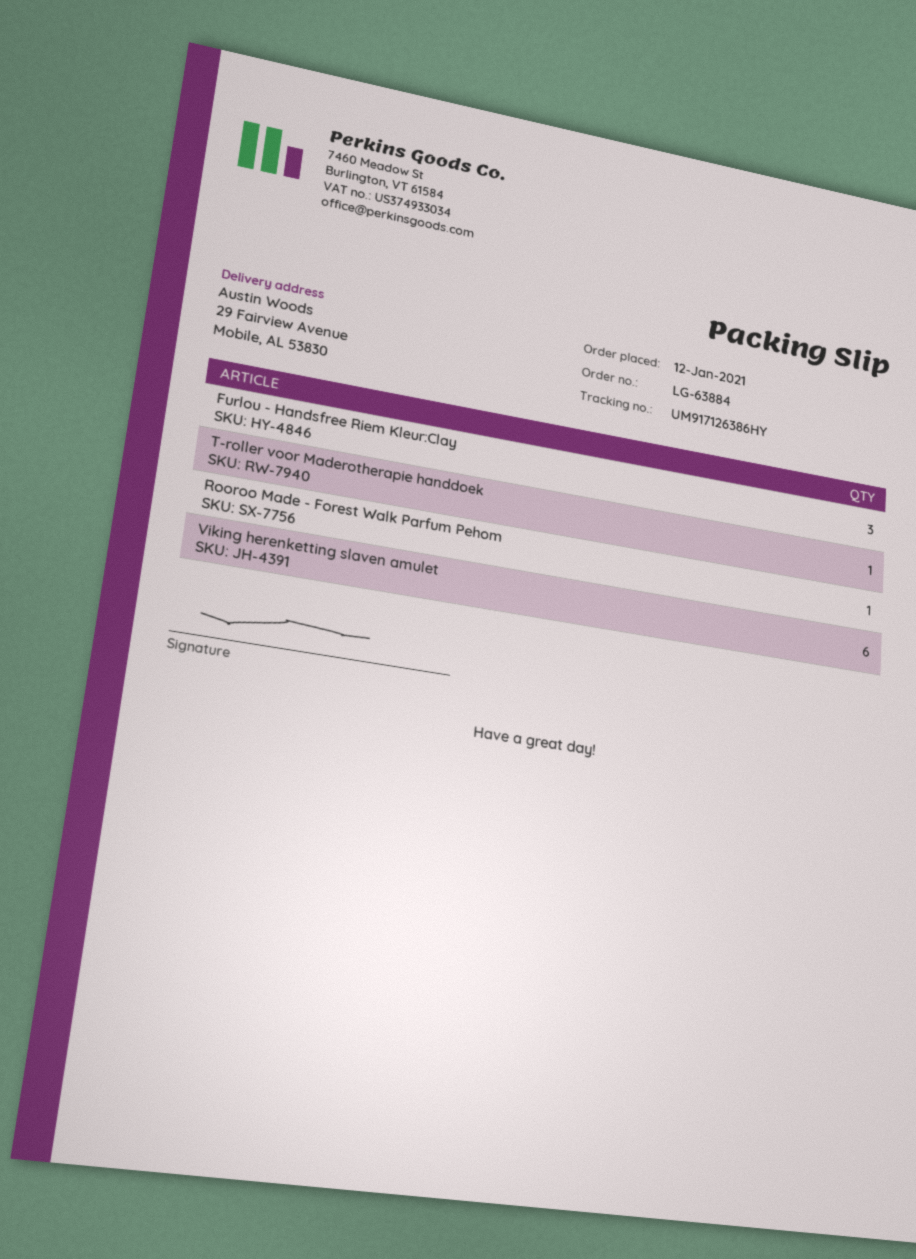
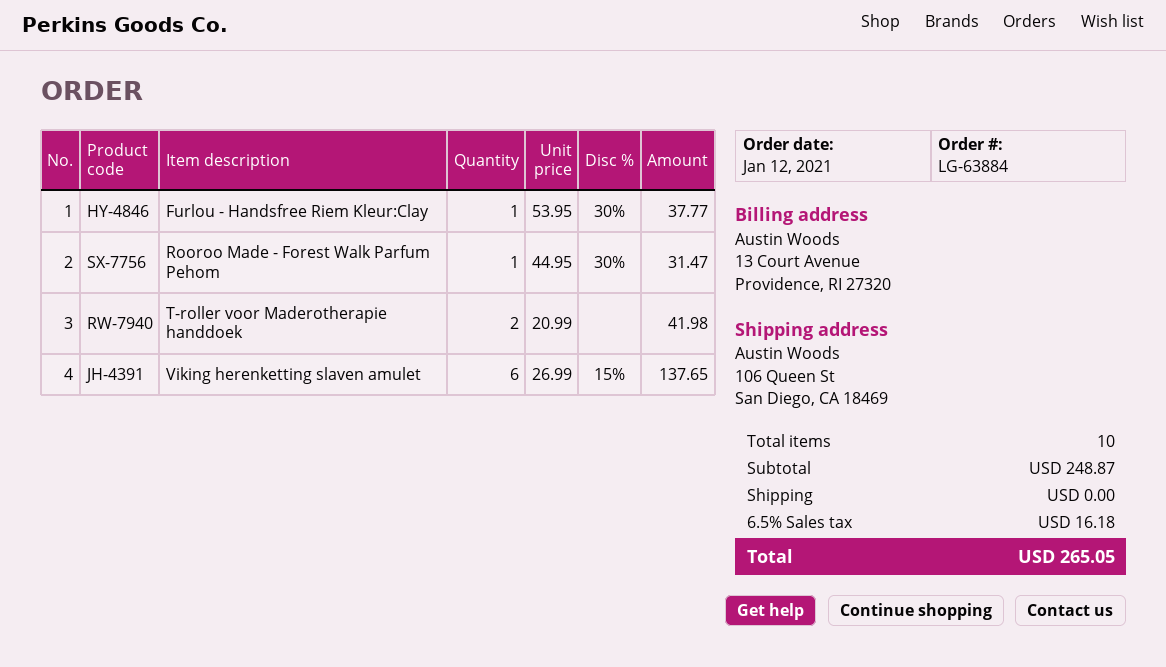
ship to: 29 Fairview Avenue, Mobile, AL 53830 -> 106 Queen St, San Diego, CA 18469
Furlou - Handsfree Riem Kleur:Clay: 3 -> 1
T-roller voor Maderotherapie handdoek: 1 -> 2

